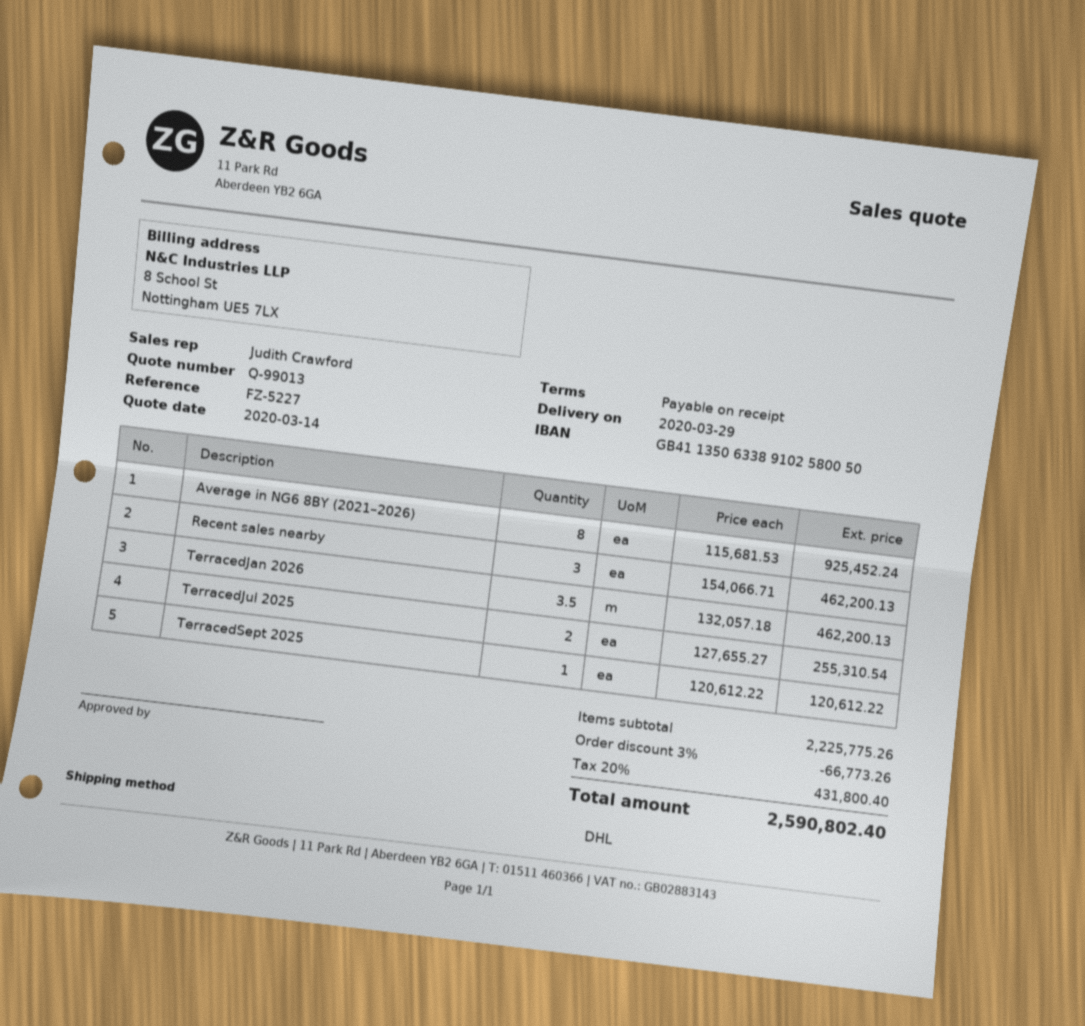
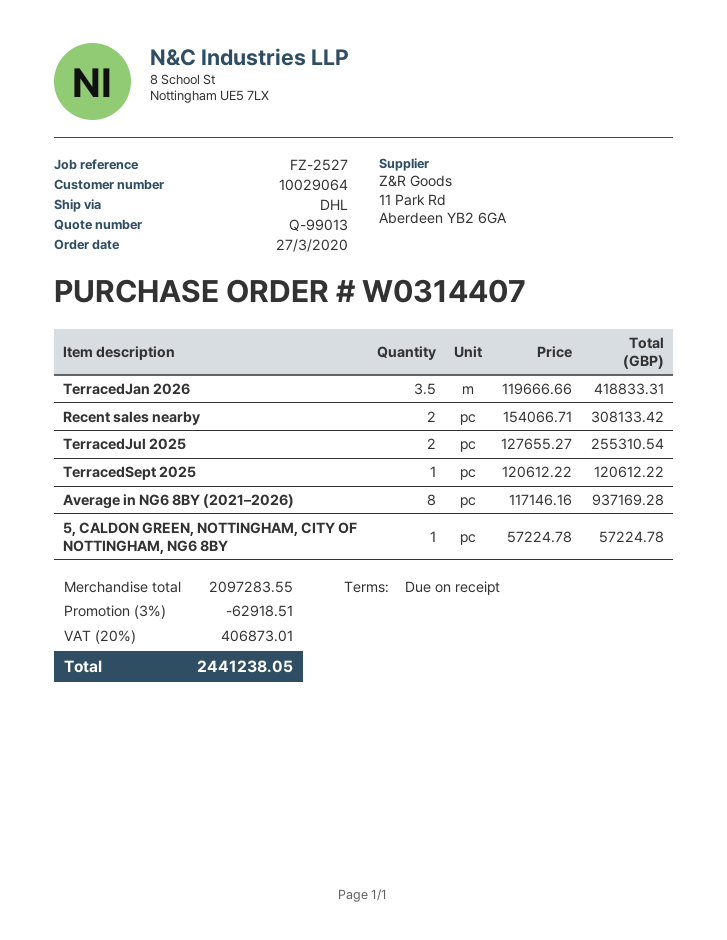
reference: FZ-5227 -> FZ-2527
Average in NG6 8BY (2021–2026): 8 x 115681.53 = 925452.24 -> 8 x 117146.16 = 937169.28
Recent sales nearby: 3 x 154066.71 = 462200.13 -> 2 x 154066.71 = 308133.42
TerracedJan 2026: 3.5 x 132057.18 = 462200.13 -> 3.5 x 119666.66 = 418833.31
5, CALDON GREEN, NOTTINGHAM, CITY OF NOTTINGHAM, NG6 8BY: none -> 1 x 57224.78 = 57224.78
subtotal: 2225775.26 -> 2097283.55
discount: 3% = 66773.26 -> 3% = 62918.51
tax: 20% = 431800.40 -> 20% = 406873.01
total: 2590802.40 -> 2441238.05

